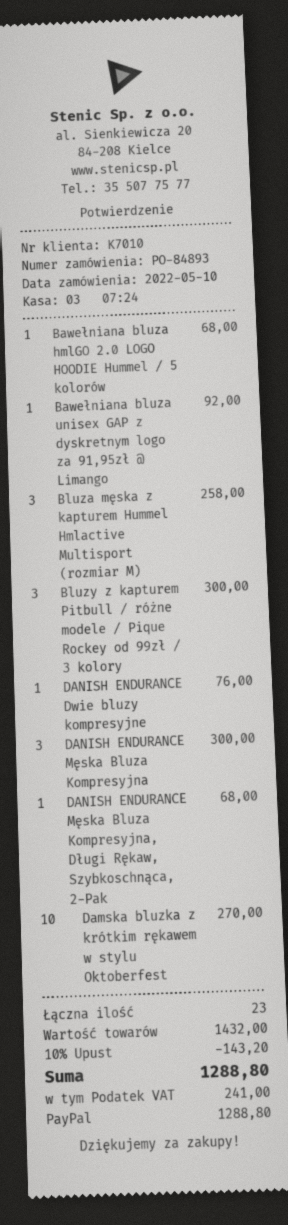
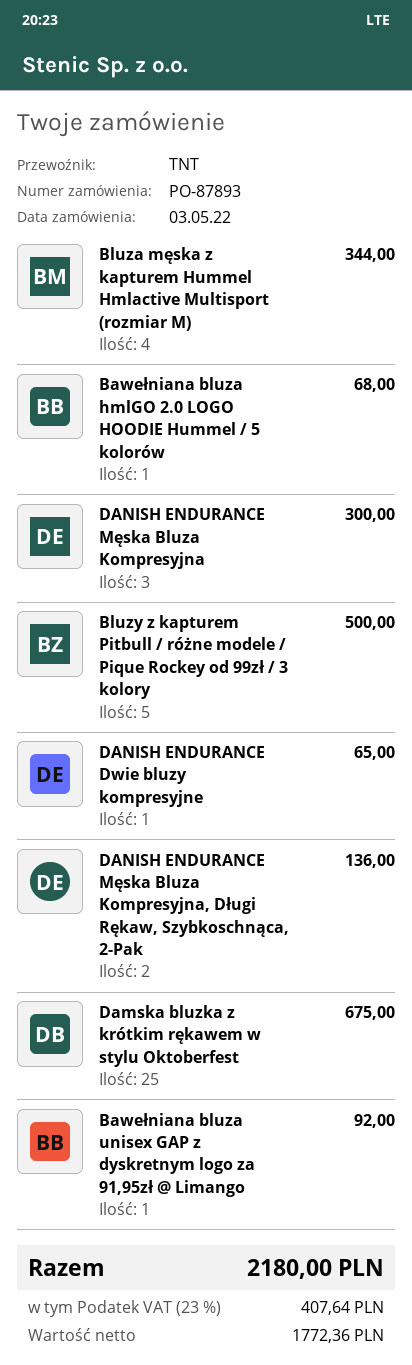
order number: PO-84893 -> PO-87893
order date: 2022-05-10 -> 2022-05-03
Bluza męska z kapturem Hummel Hmlactive Multisport (rozmiar M): 3 for 258.00 -> 4 for 344.00
Bluzy z kapturem Pitbull / różne modele / Pique Rockey od 99zł / 3 kolory: 3 for 300.00 -> 5 for 500.00
DANISH ENDURANCE Dwie bluzy kompresyjne: 1 for 76.00 -> 1 for 65.00
DANISH ENDURANCE Męska Bluza Kompresyjna, Długi Rękaw, Szybkoschnąca, 2-Pak: 1 for 68.00 -> 2 for 136.00
Damska bluzka z krótkim rękawem w stylu Oktoberfest: 10 for 270.00 -> 25 for 675.00
discount: 10% = 143.20 -> none
tax: 241.00 -> 407.64
total: 1288.80 -> 2180.00

